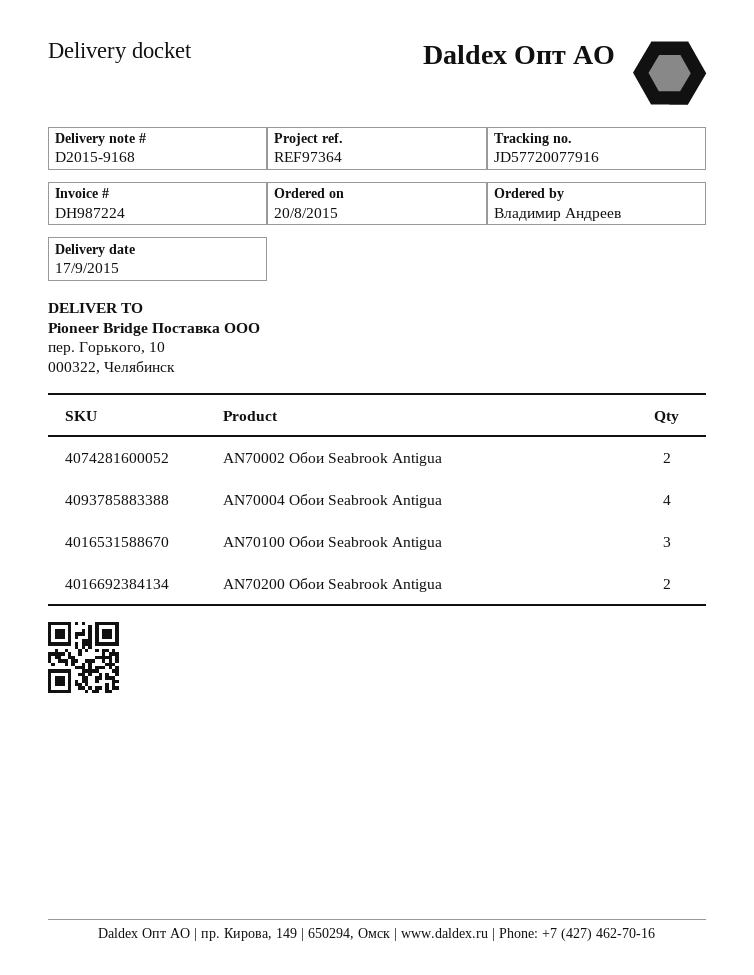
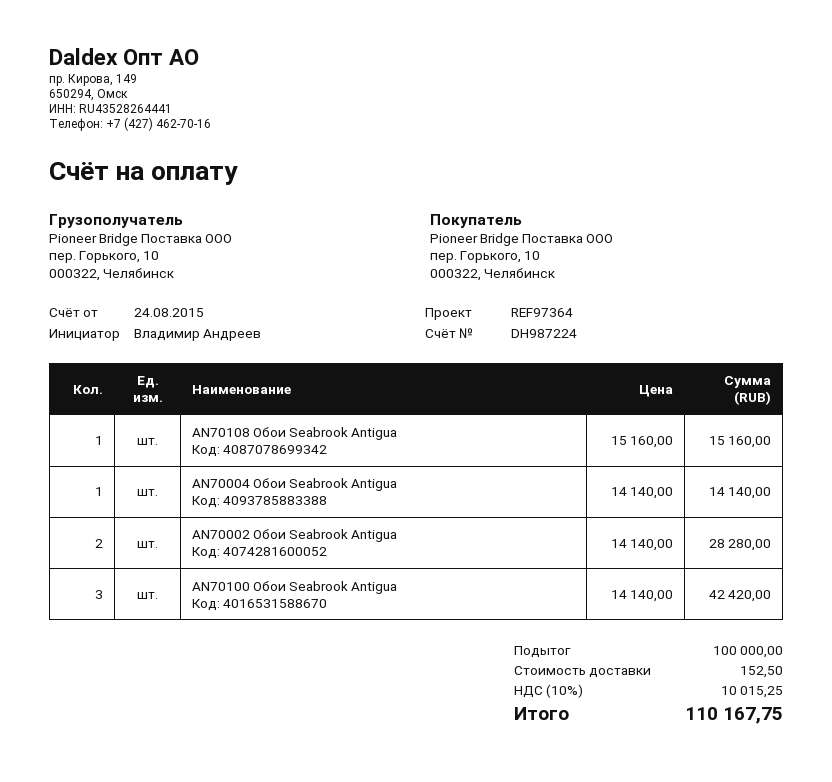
AN70004 Обои Seabrook Antigua: 4 -> 1
AN70200 Обои Seabrook Antigua: 2 -> none
AN70108 Обои Seabrook Antigua: none -> 1

